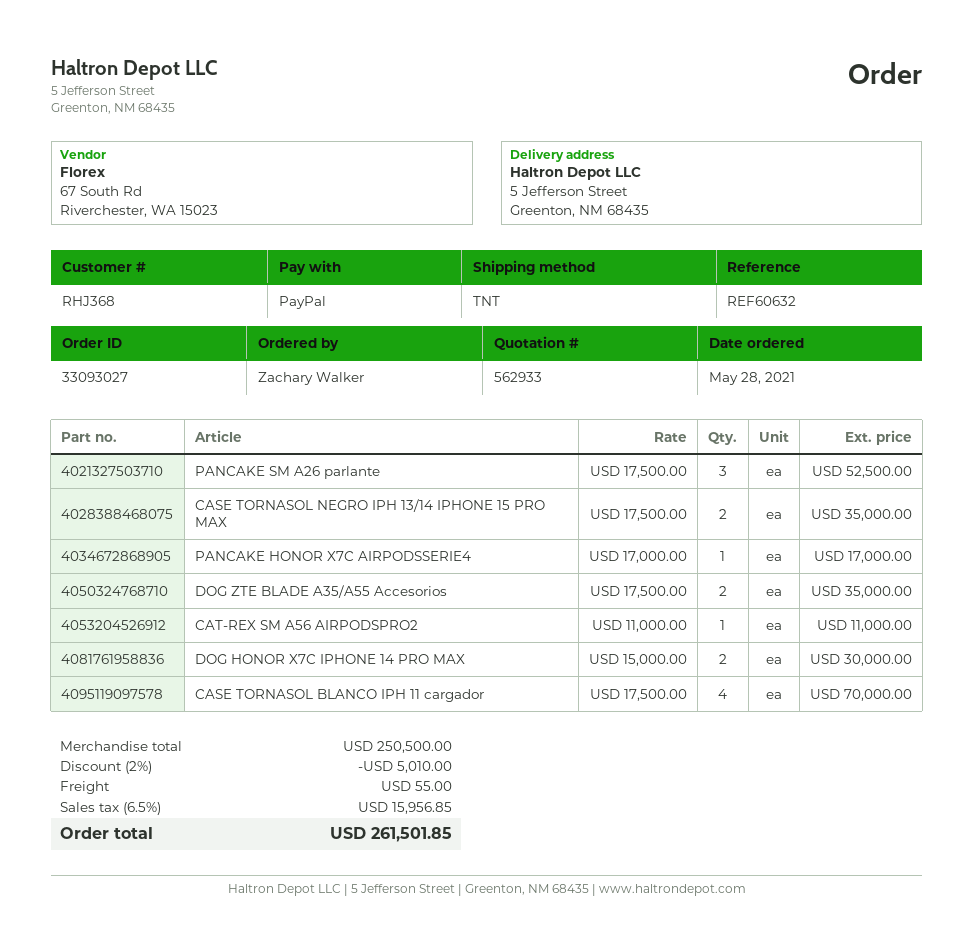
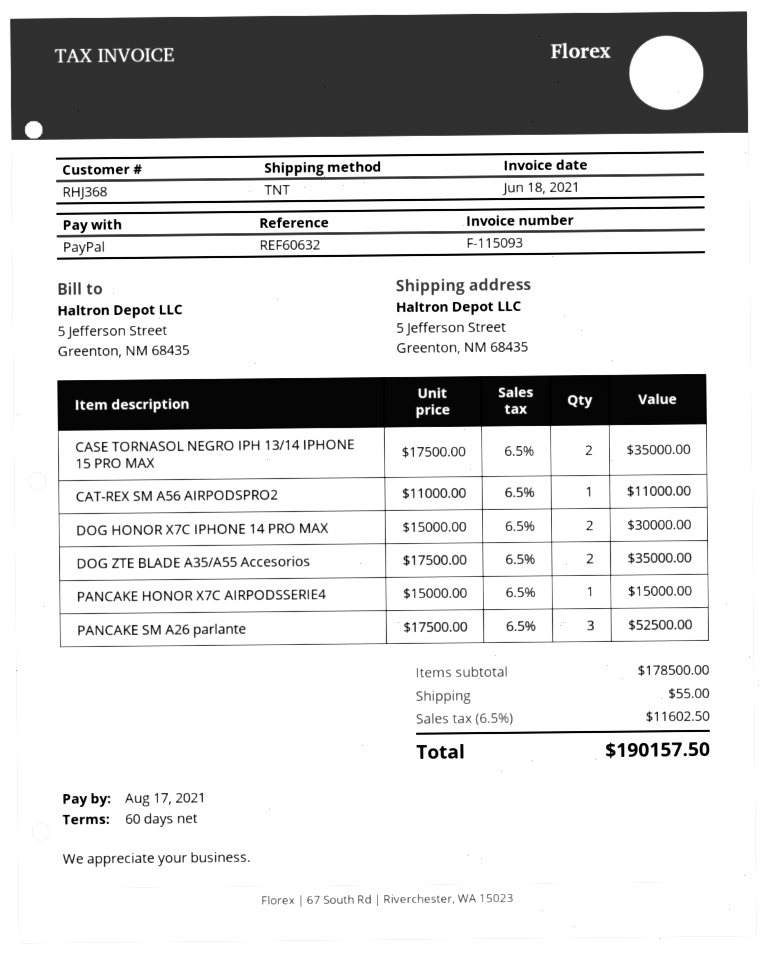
PANCAKE HONOR X7C AIRPODSSERIE4: 1 x 17000.00 = 17000.00 -> 1 x 15000.00 = 15000.00
CASE TORNASOL BLANCO IPH 11 cargador: 4 x 17500.00 = 70000.00 -> none
subtotal: 250500.00 -> 178500.00
discount: 2% = 5010.00 -> none
tax: 6.5% = 15956.85 -> 6.5% = 11602.50
total: 261501.85 -> 190157.50

